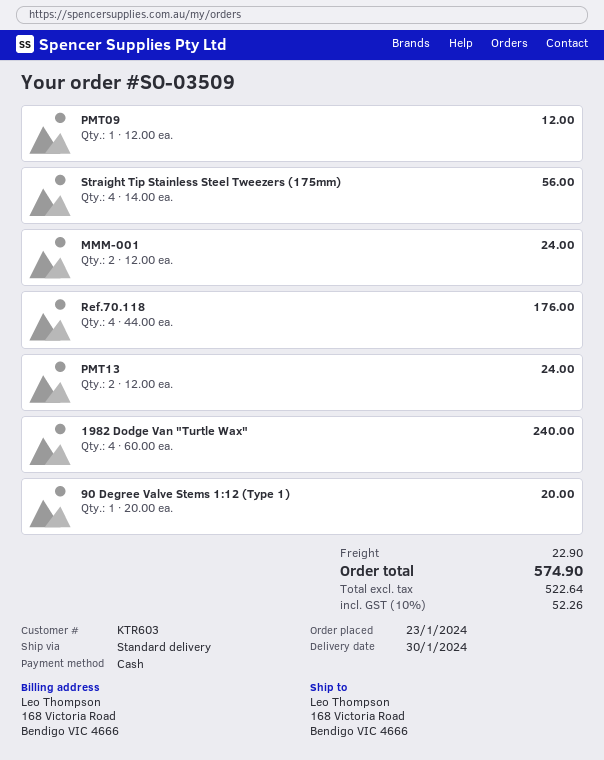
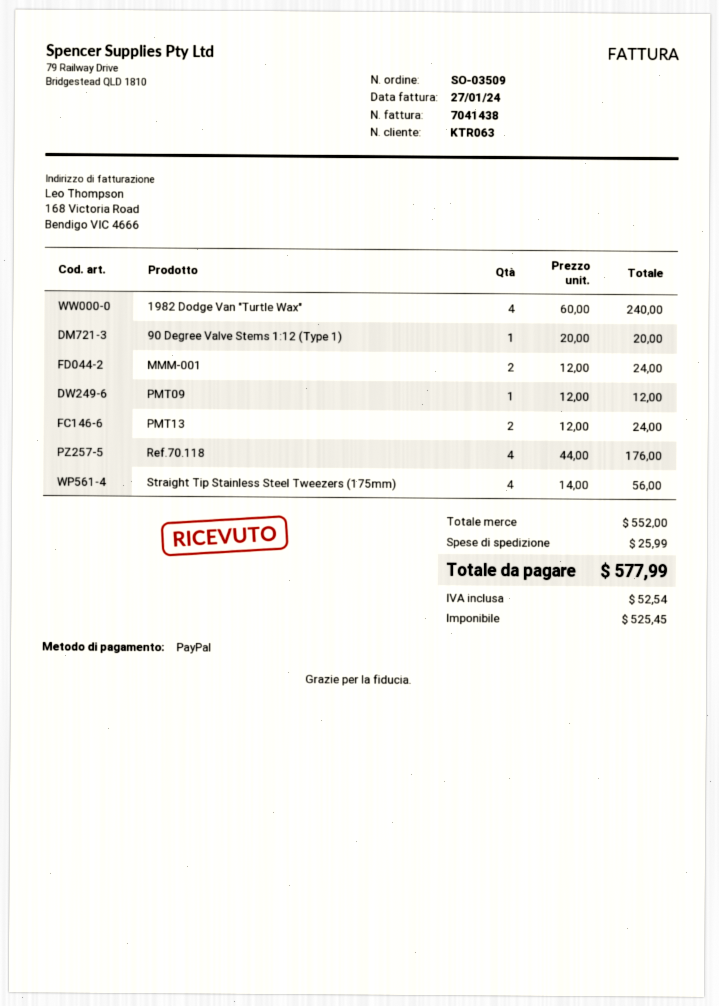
customer number: KTR603 -> KTR063
payment method: cash -> PayPal
shipping: 22.90 -> 25.99
net: 522.64 -> 525.45
tax: 52.26 -> 52.54
total: 574.90 -> 577.99

